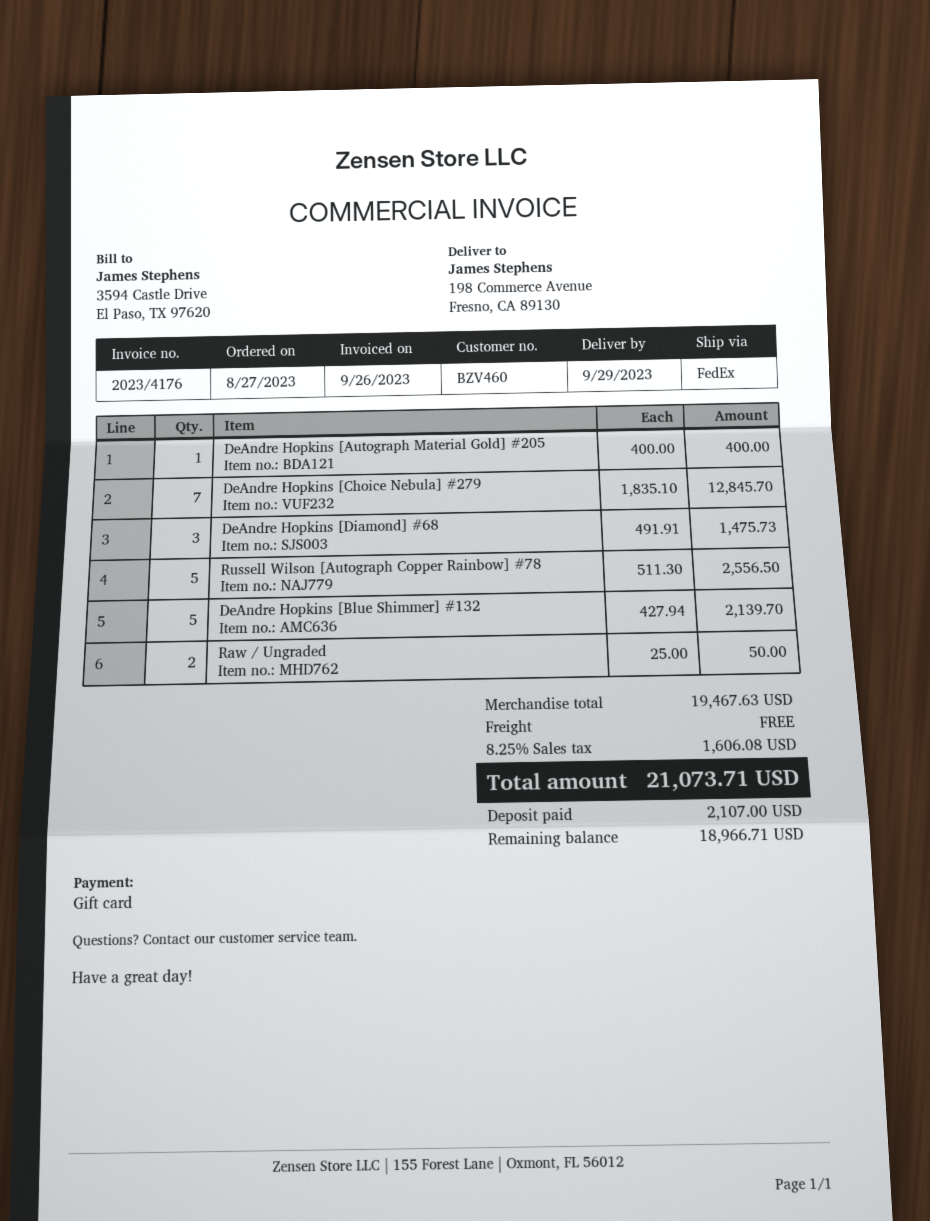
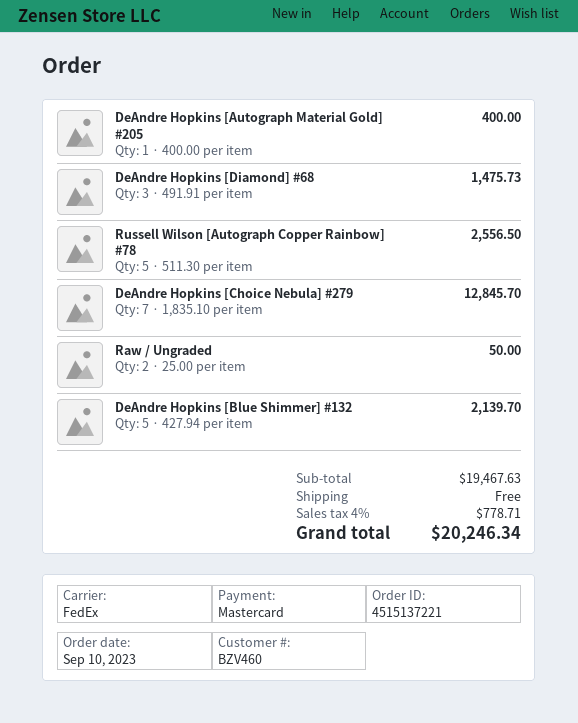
order date: 2023-08-27 -> 2023-09-10
payment method: gift card -> Mastercard
tax: 8.25% = 1606.08 -> 4% = 778.71
total: 21073.71 -> 20246.34

